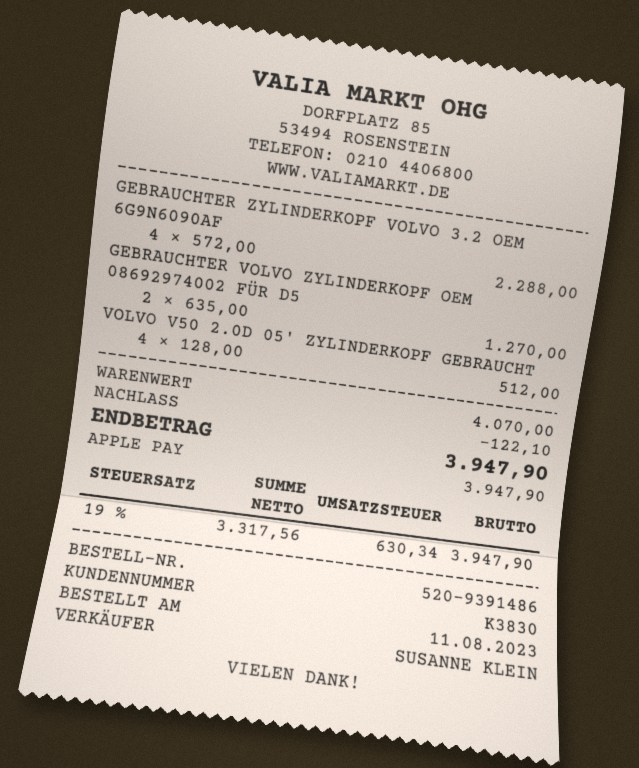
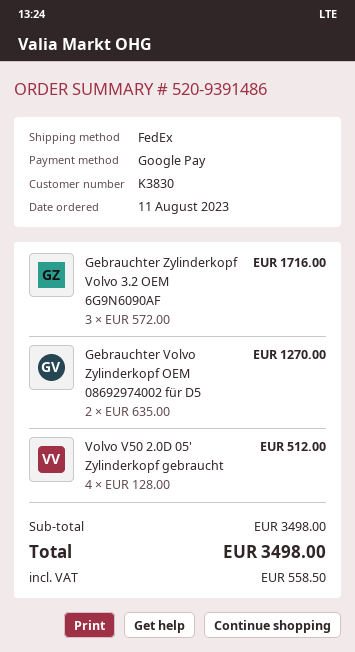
payment method: Apple Pay -> Google Pay
GEBRAUCHTER ZYLINDERKOPF VOLVO 3.2 OEM 6G9N6090AF: 4 x 572.00 = 2288.00 -> 3 x 572.00 = 1716.00
subtotal: 4070.00 -> 3498.00
discount: 122.10 -> none
tax: 630.34 -> 558.50
total: 3947.90 -> 3498.00

